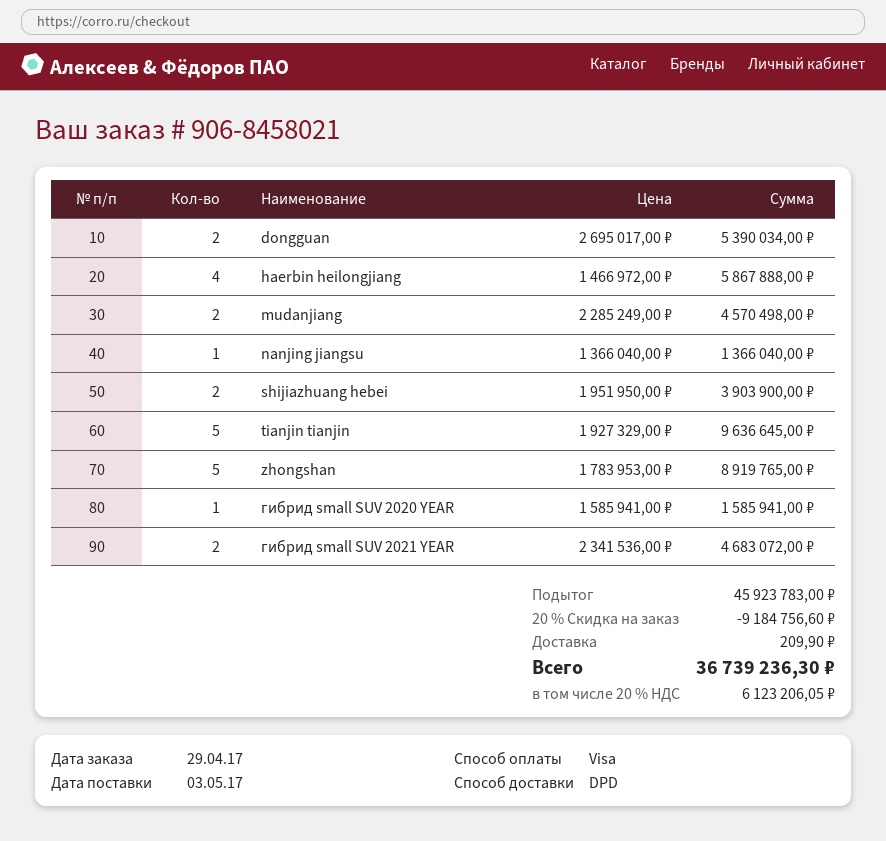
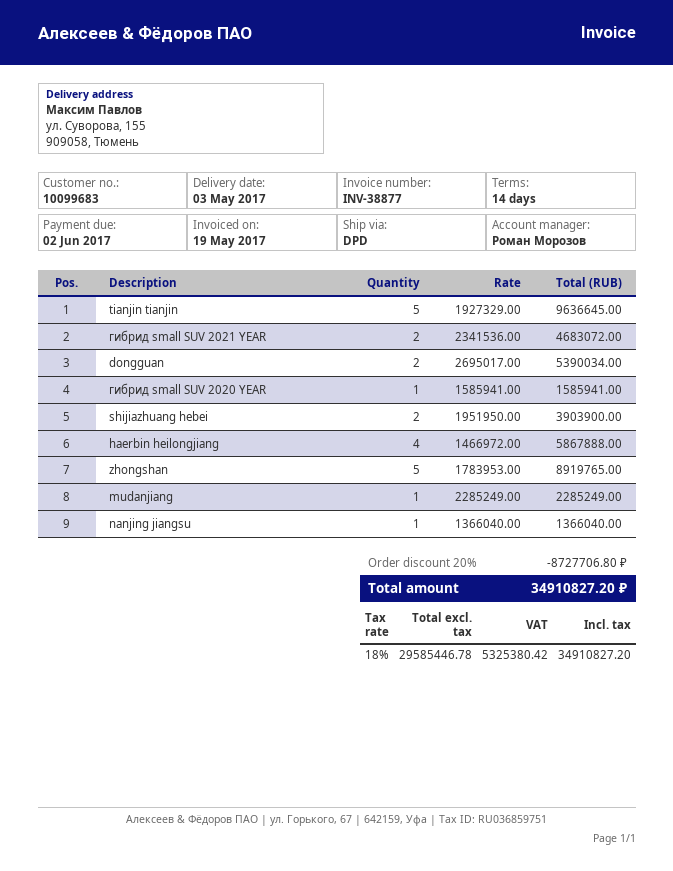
mudanjiang: 2 x 2285249.00 = 4570498.00 -> 1 x 2285249.00 = 2285249.00
discount: 20% = 9184756.60 -> 20% = 8727706.80
shipping: 209.90 -> none
tax: 20% = 6123206.05 -> 18% = 5325380.42
total: 36739236.30 -> 34910827.20

